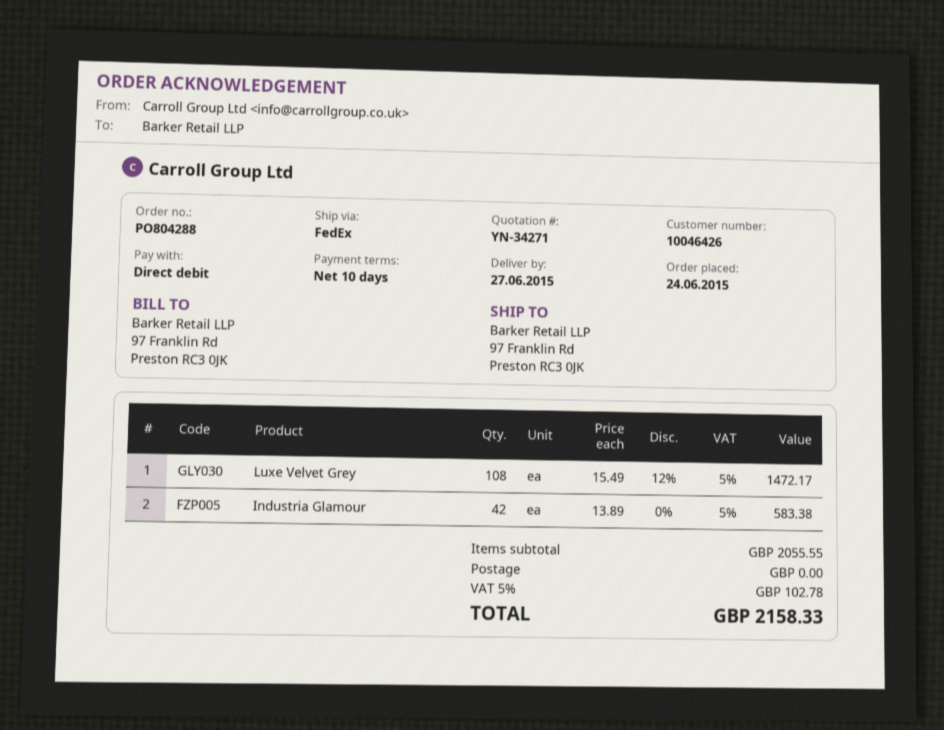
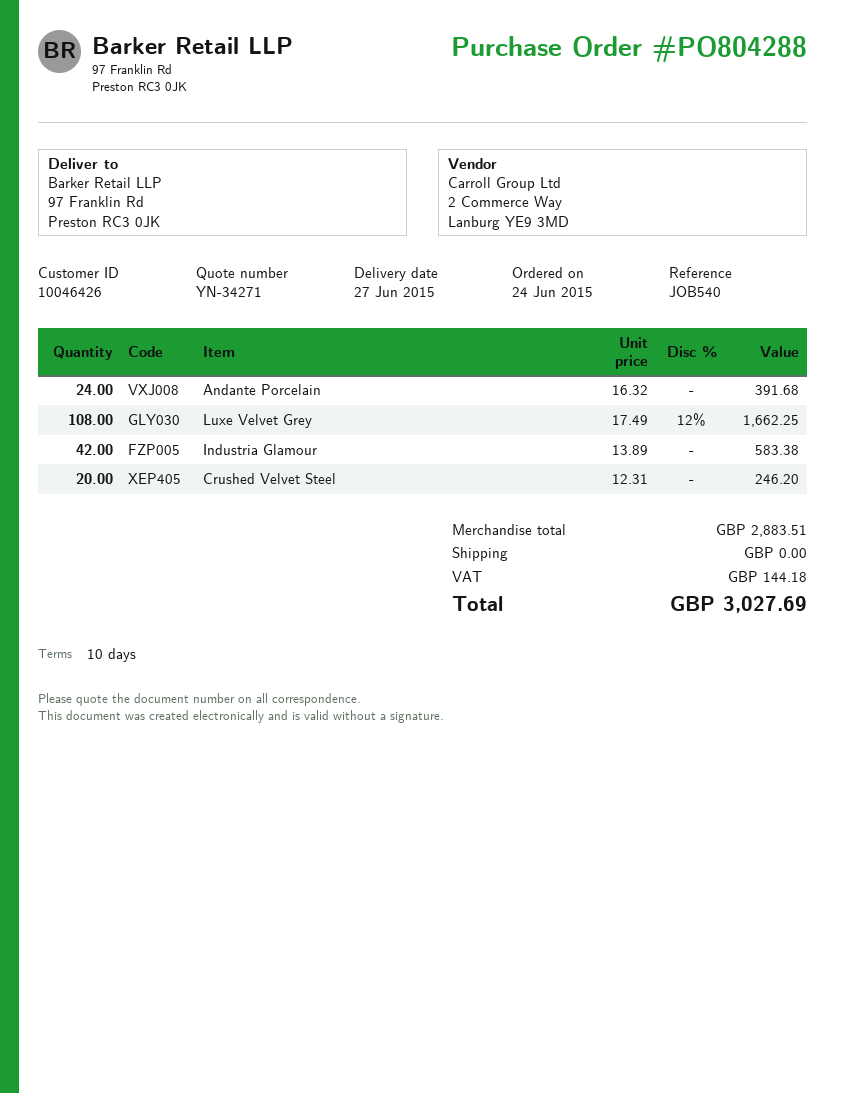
Luxe Velvet Grey: 108 x 15.49 - 12% = 1472.17 -> 108 x 17.49 - 12% = 1662.25
Andante Porcelain: none -> 24 x 16.32 = 391.68
Crushed Velvet Steel: none -> 20 x 12.31 = 246.20
subtotal: 2055.55 -> 2883.51
tax: 102.78 -> 144.18
total: 2158.33 -> 3027.69

